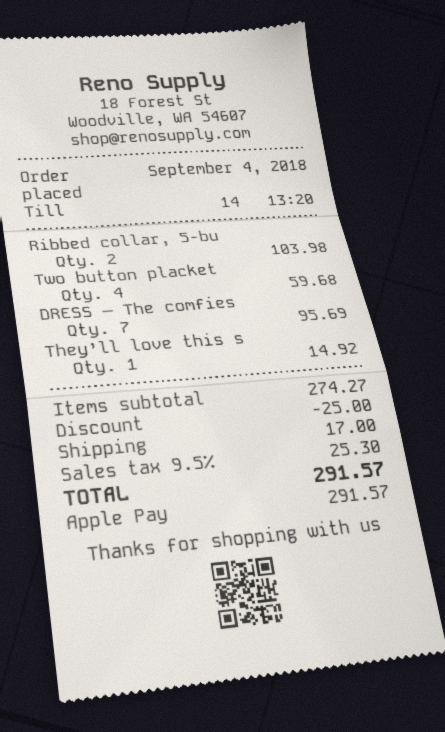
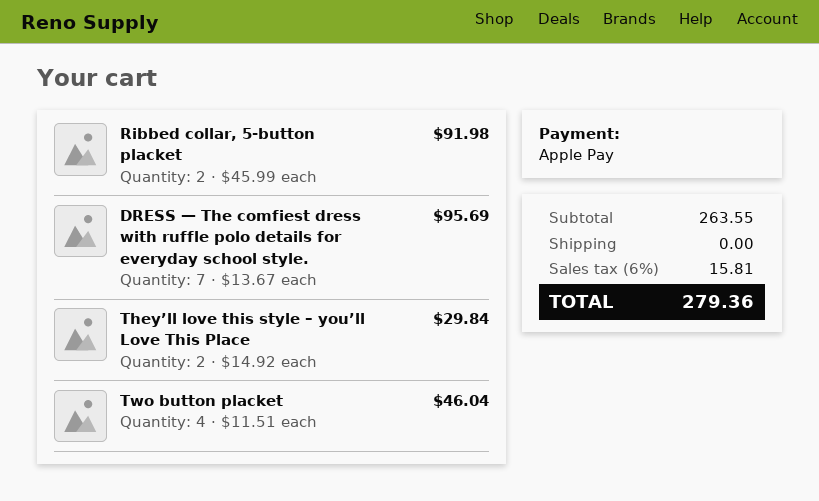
Ribbed collar, 5-bu: 2 for 103.98 -> 2 for 91.98
Two button placket: 4 for 59.68 -> 4 for 46.04
They’ll love this s: 1 for 14.92 -> 2 for 29.84
subtotal: 274.27 -> 263.55
discount: 25.00 -> none
shipping: 17.00 -> 0.00
tax: 9.5% = 25.30 -> 6% = 15.81
total: 291.57 -> 279.36

